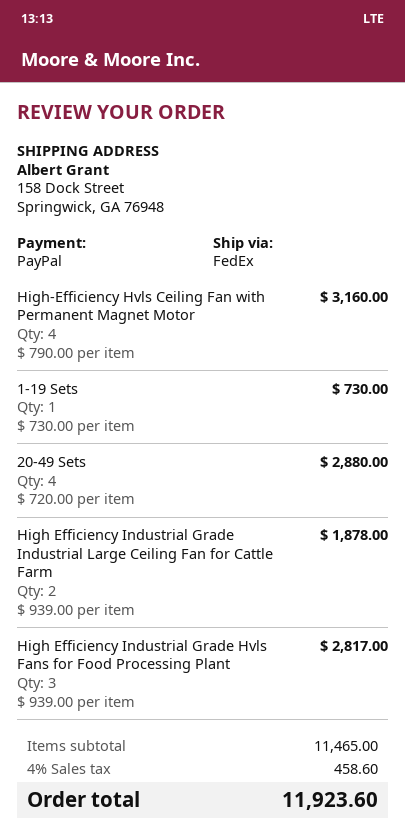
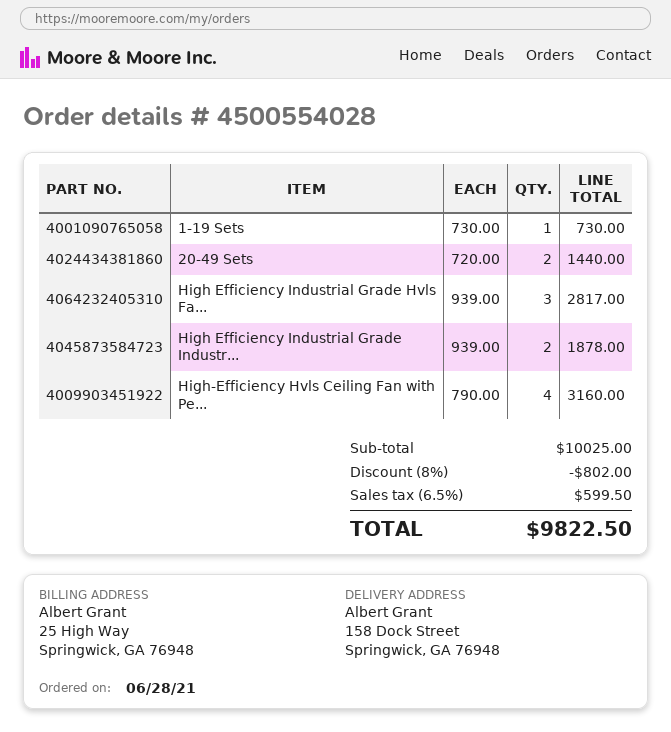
20-49 Sets: 4 x 720.00 = 2880.00 -> 2 x 720.00 = 1440.00
subtotal: 11465.00 -> 10025.00
discount: none -> 8% = 802.00
tax: 4% = 458.60 -> 6.5% = 599.50
total: 11923.60 -> 9822.50

